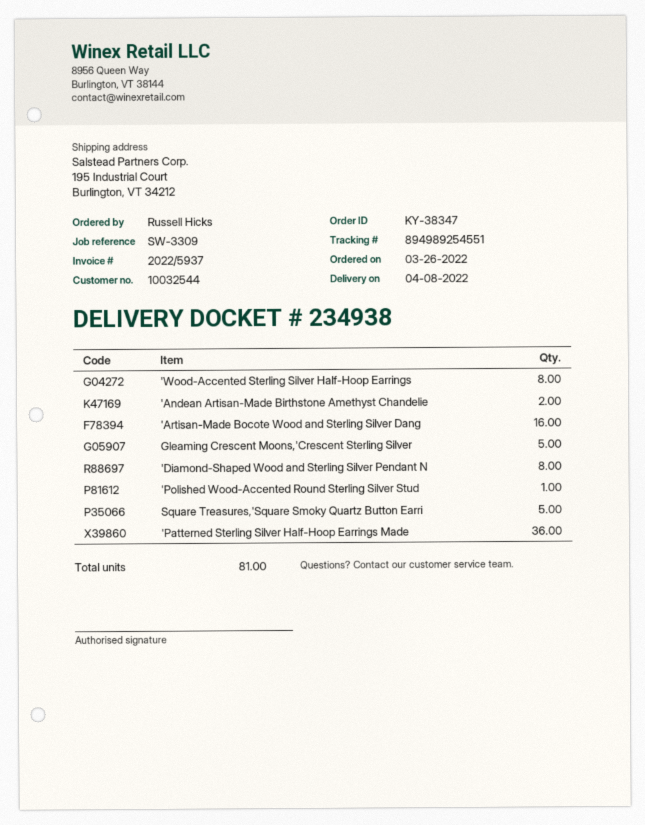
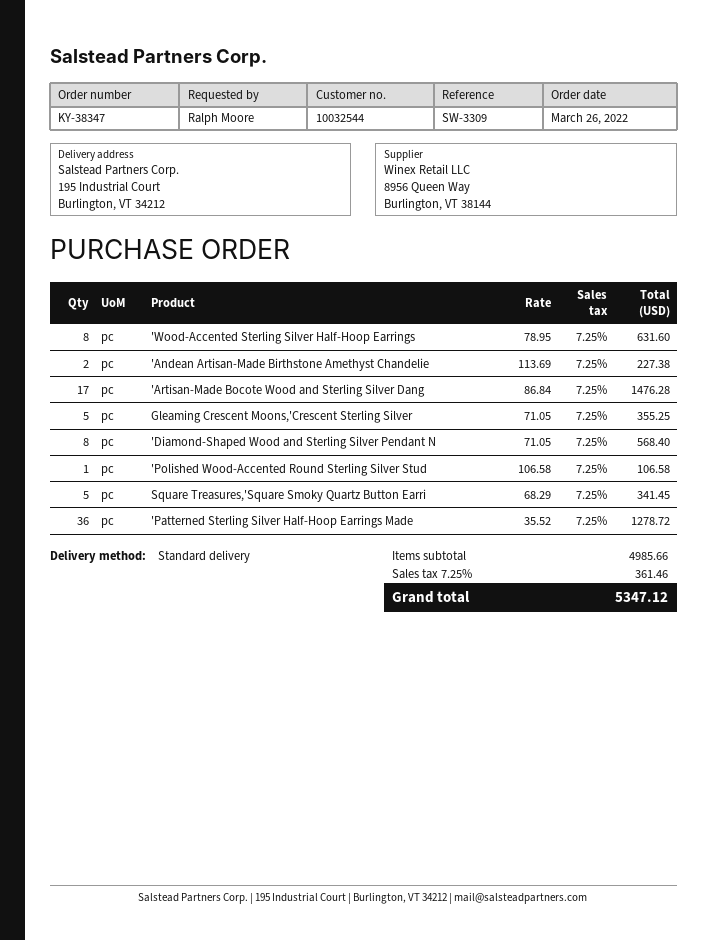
ordered by: Russell Hicks -> Ralph Moore
'Artisan-Made Bocote Wood and Sterling Silver Dang: 16 -> 17

